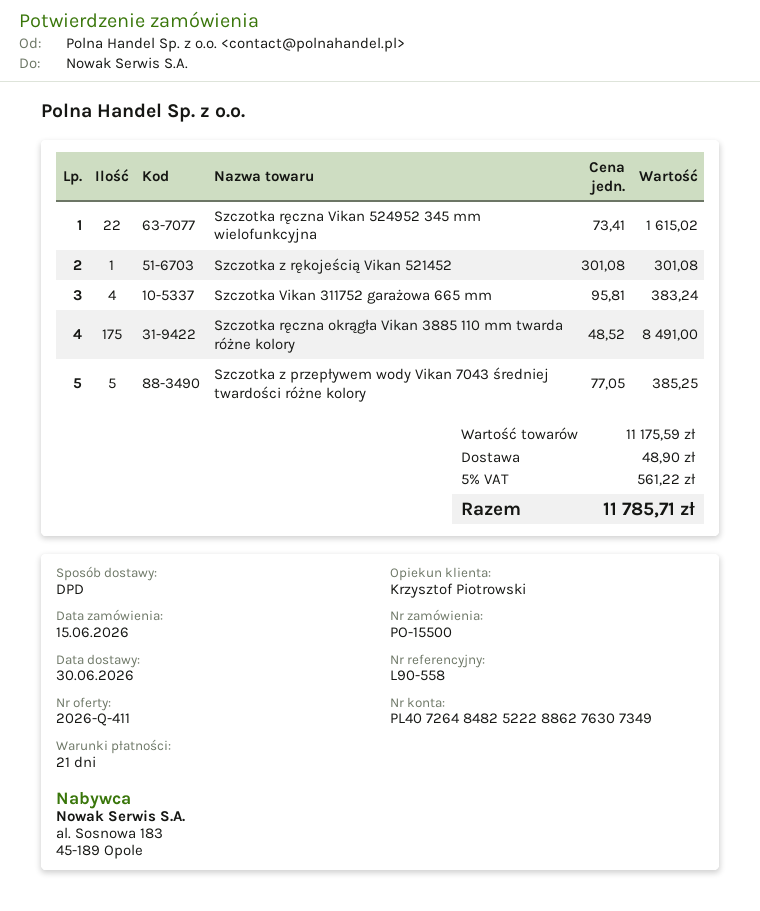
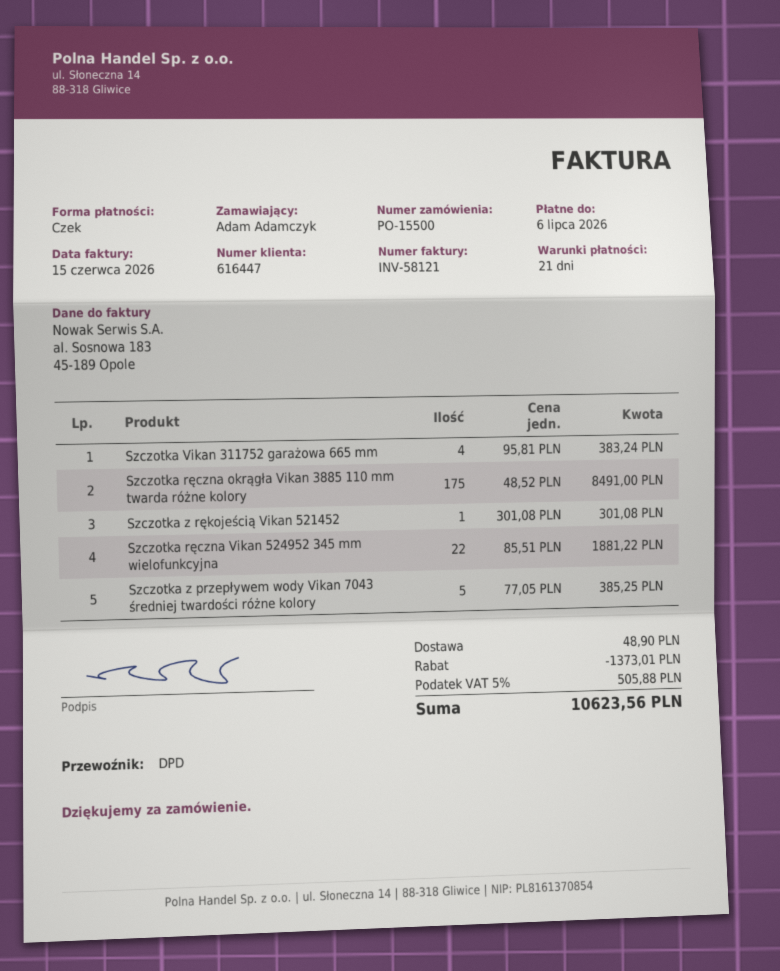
Szczotka ręczna Vikan 524952 345 mm wielofunkcyjna: 22 x 73.41 = 1615.02 -> 22 x 85.51 = 1881.22
discount: none -> 1373.01
tax: 5% = 561.22 -> 5% = 505.88
total: 11785.71 -> 10623.56

